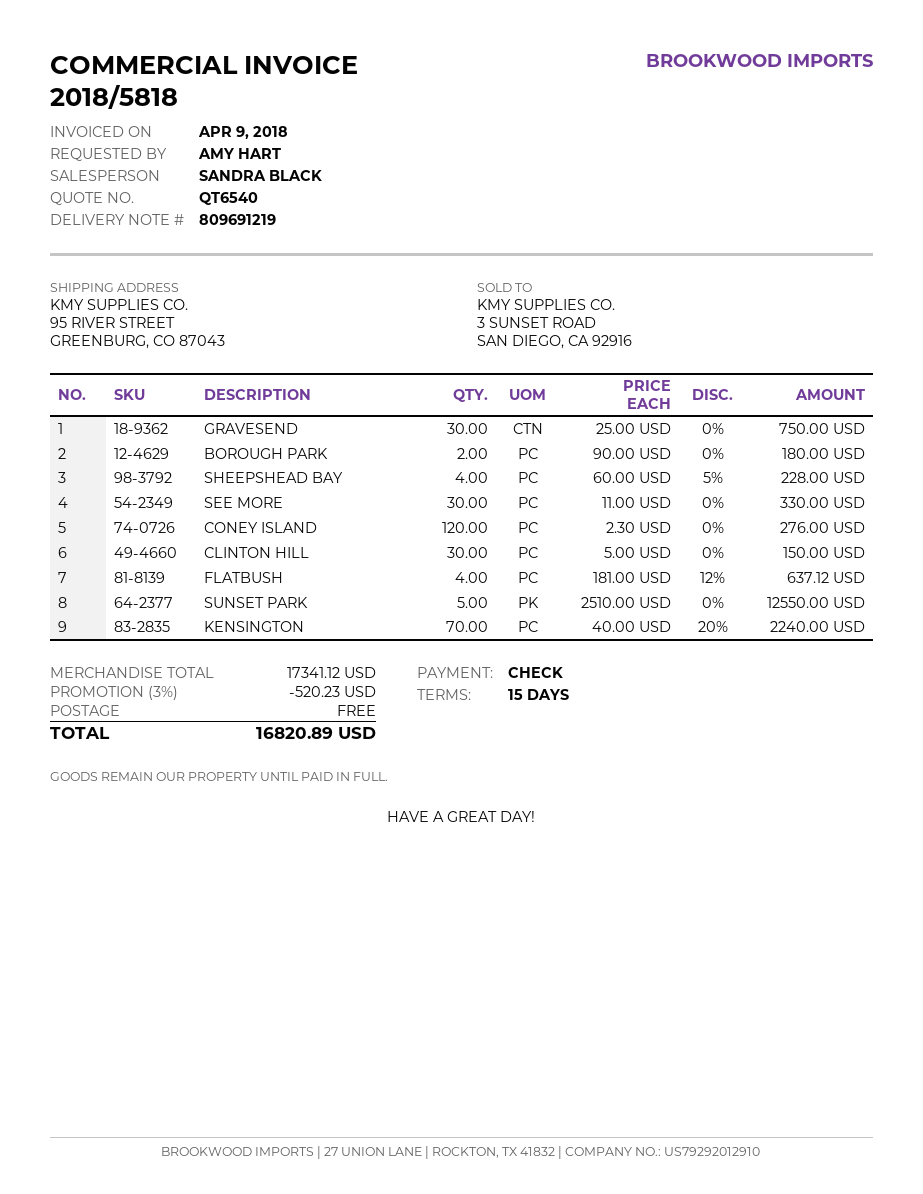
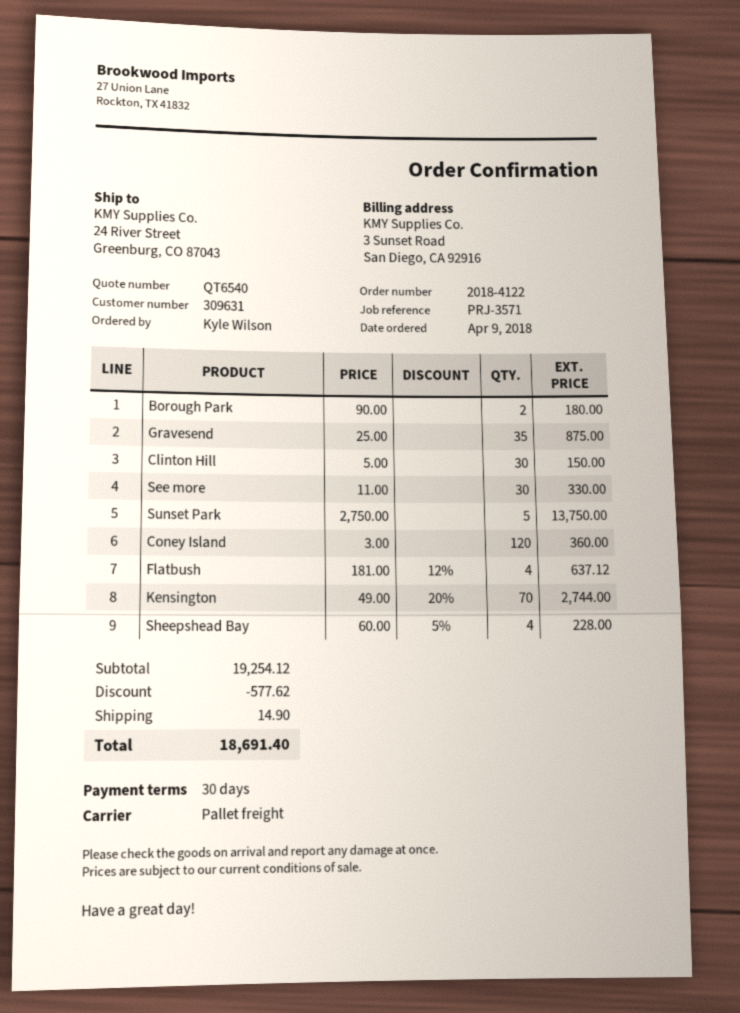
payment terms: 15 days -> 30 days
ordered by: AMY HART -> Kyle Wilson
ship to: 95 RIVER STREET, GREENBURG, CO 87043 -> 24 River Street, Greenburg, CO 87043
GRAVESEND: 30 x 25.00 = 750.00 -> 35 x 25.00 = 875.00
CONEY ISLAND: 120 x 2.30 = 276.00 -> 120 x 3.00 = 360.00
SUNSET PARK: 5 x 2510.00 = 12550.00 -> 5 x 2750.00 = 13750.00
KENSINGTON: 70 x 40.00 - 20% = 2240.00 -> 70 x 49.00 - 20% = 2744.00
subtotal: 17341.12 -> 19254.12
discount: 520.23 -> 577.62
shipping: 0.00 -> 14.90
total: 16820.89 -> 18691.40

